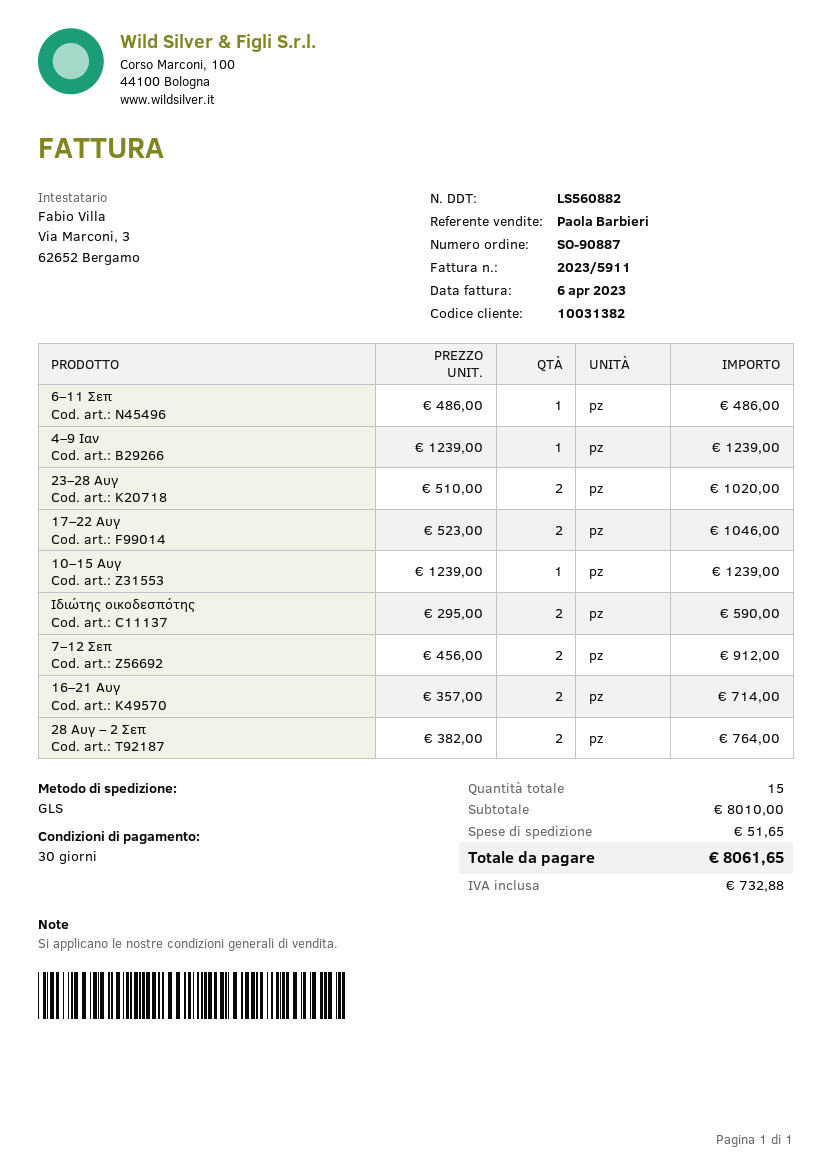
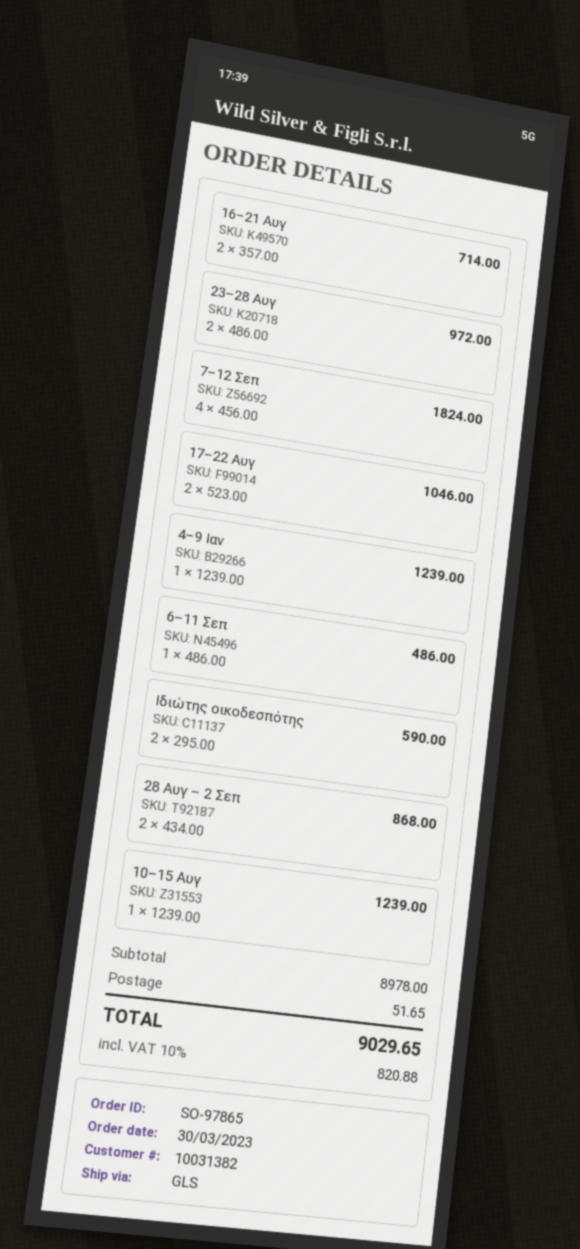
order number: SO-90887 -> SO-97865
23–28 Αυγ: 2 x 510.00 = 1020.00 -> 2 x 486.00 = 972.00
7–12 Σεπ: 2 x 456.00 = 912.00 -> 4 x 456.00 = 1824.00
28 Αυγ – 2 Σεπ: 2 x 382.00 = 764.00 -> 2 x 434.00 = 868.00
subtotal: 8010.00 -> 8978.00
tax: 732.88 -> 820.88
total: 8061.65 -> 9029.65

